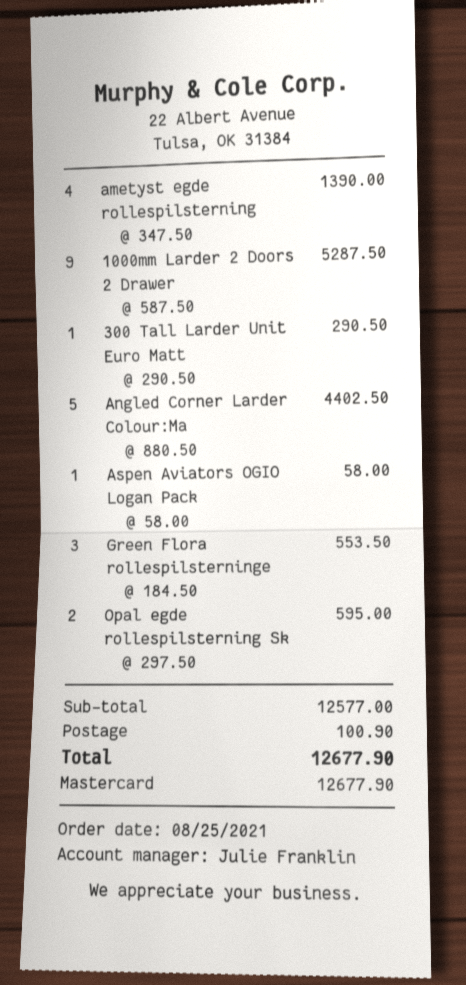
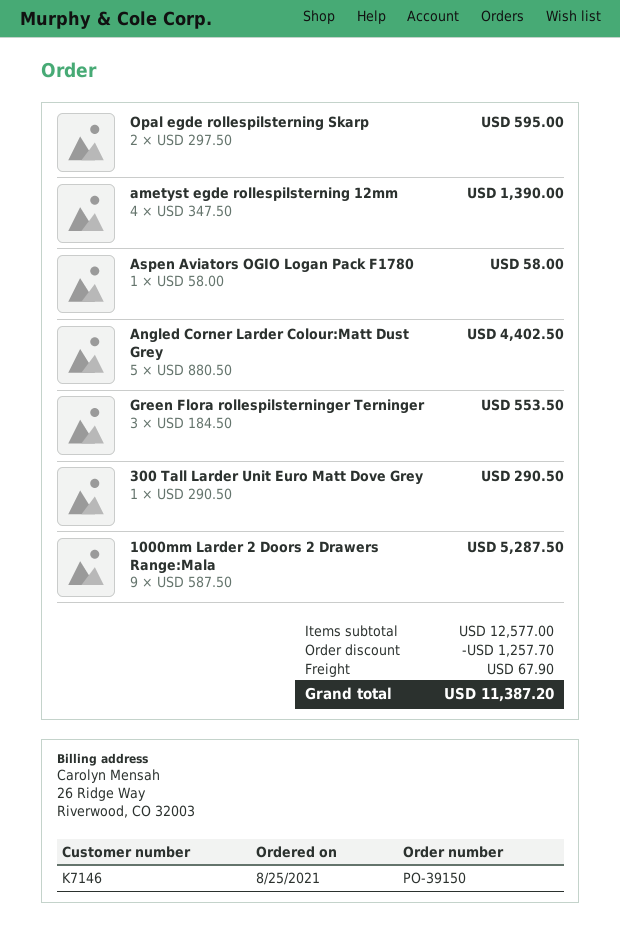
discount: none -> 1257.70
shipping: 100.90 -> 67.90
total: 12677.90 -> 11387.20

